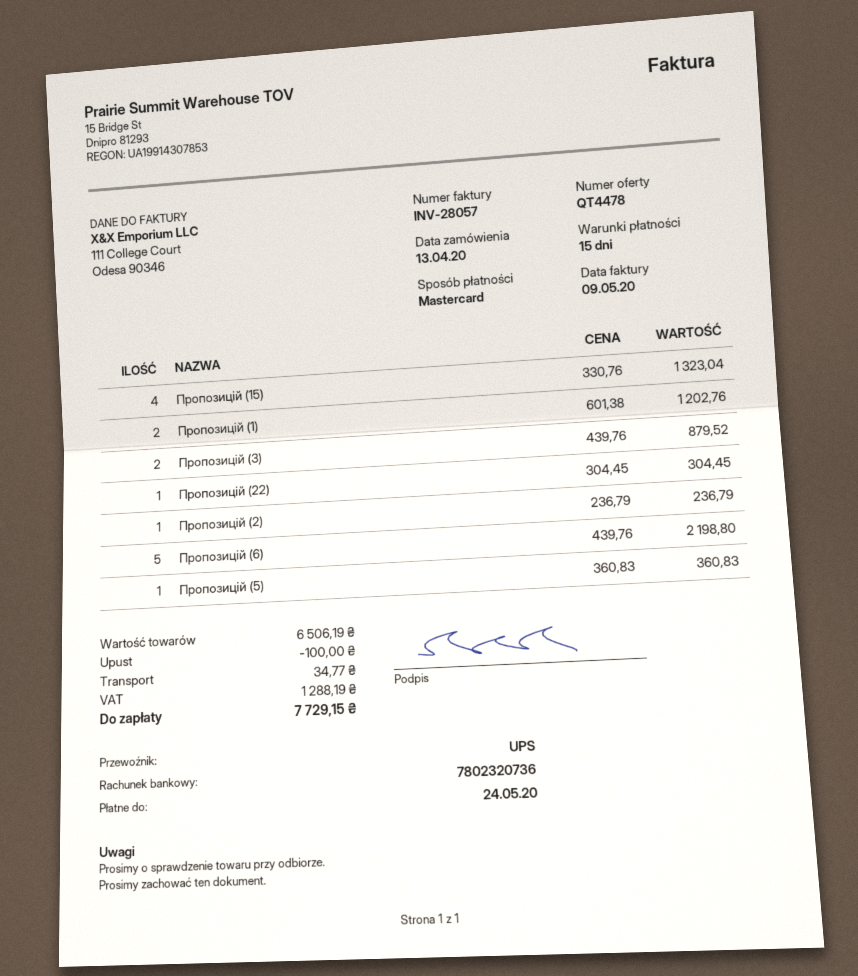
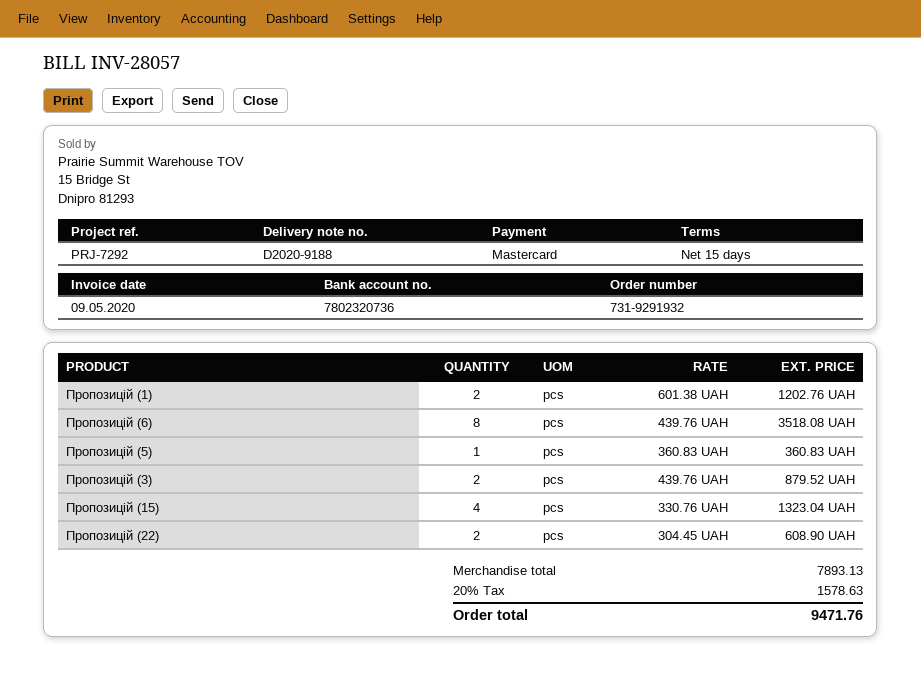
Пропозицій (22): 1 x 304.45 = 304.45 -> 2 x 304.45 = 608.90
Пропозицій (2): 1 x 236.79 = 236.79 -> none
Пропозицій (6): 5 x 439.76 = 2198.80 -> 8 x 439.76 = 3518.08
subtotal: 6506.19 -> 7893.13
discount: 100.00 -> none
shipping: 34.77 -> none
tax: 1288.19 -> 1578.63
total: 7729.15 -> 9471.76

